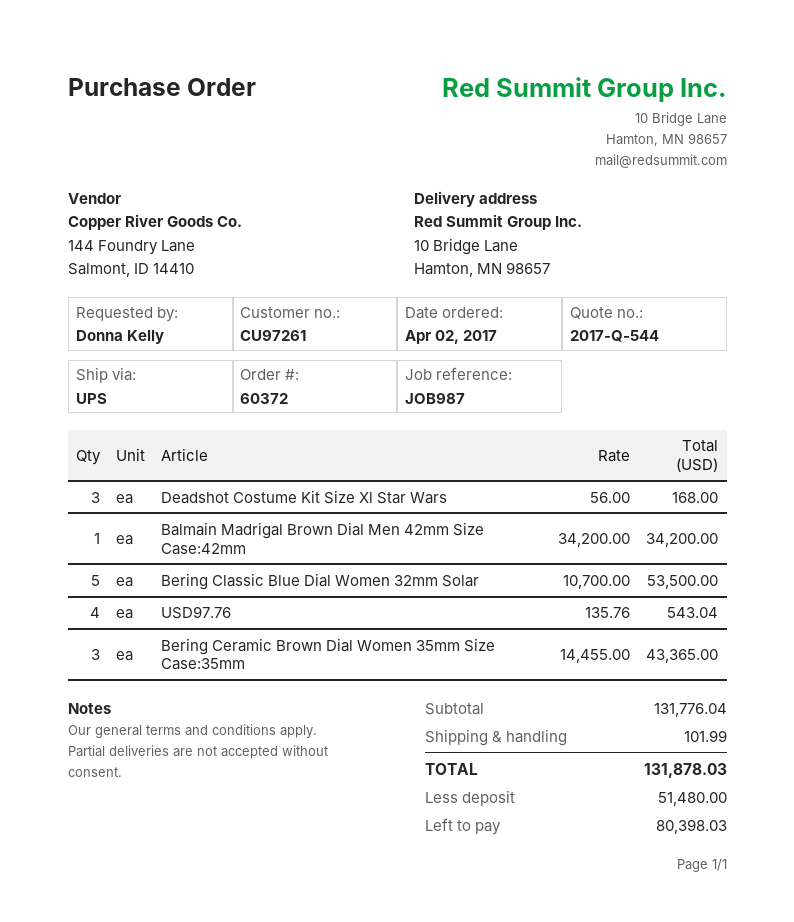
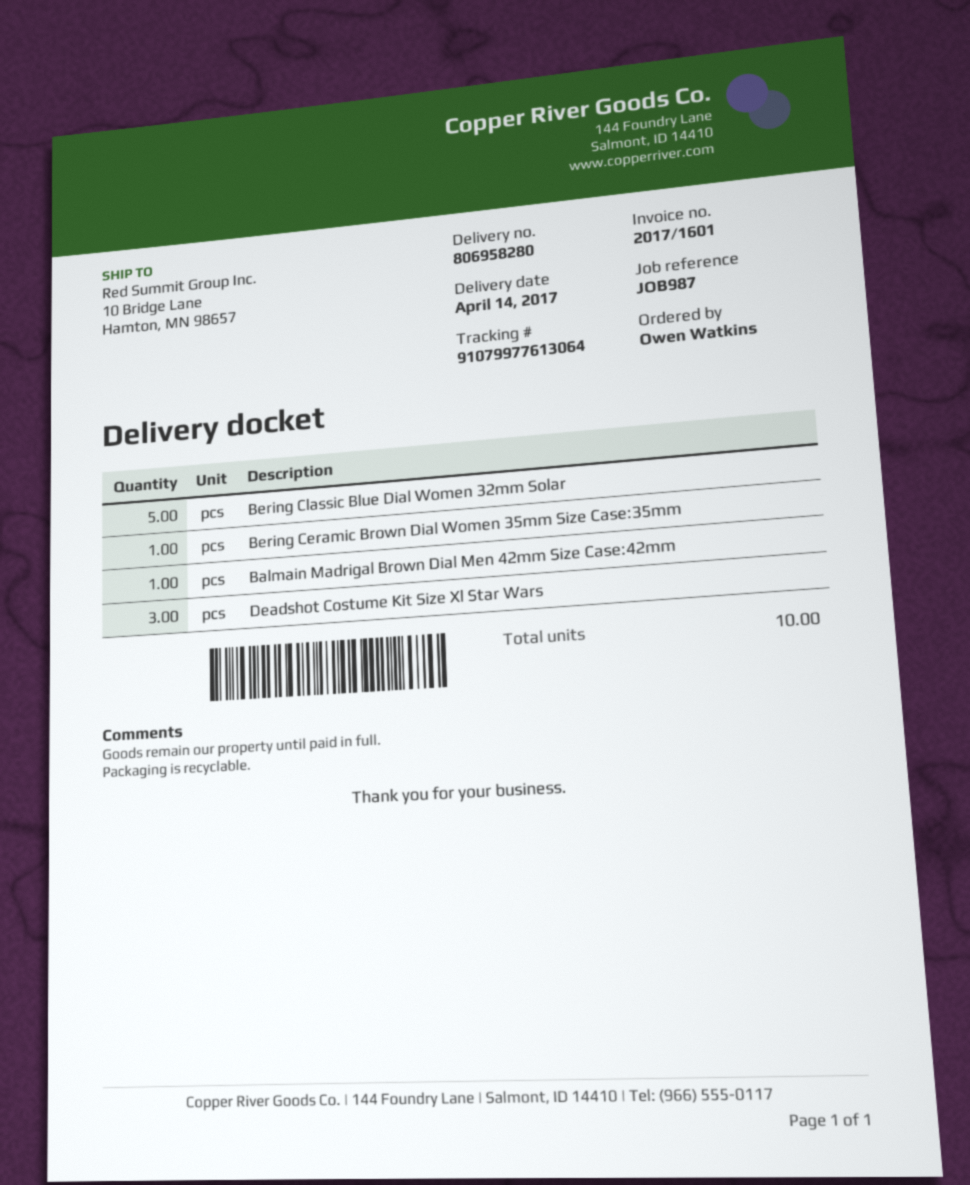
ordered by: Donna Kelly -> Owen Watkins
USD97.76: 4 -> none
Bering Ceramic Brown Dial Women 35mm Size Case:35mm: 3 -> 1

